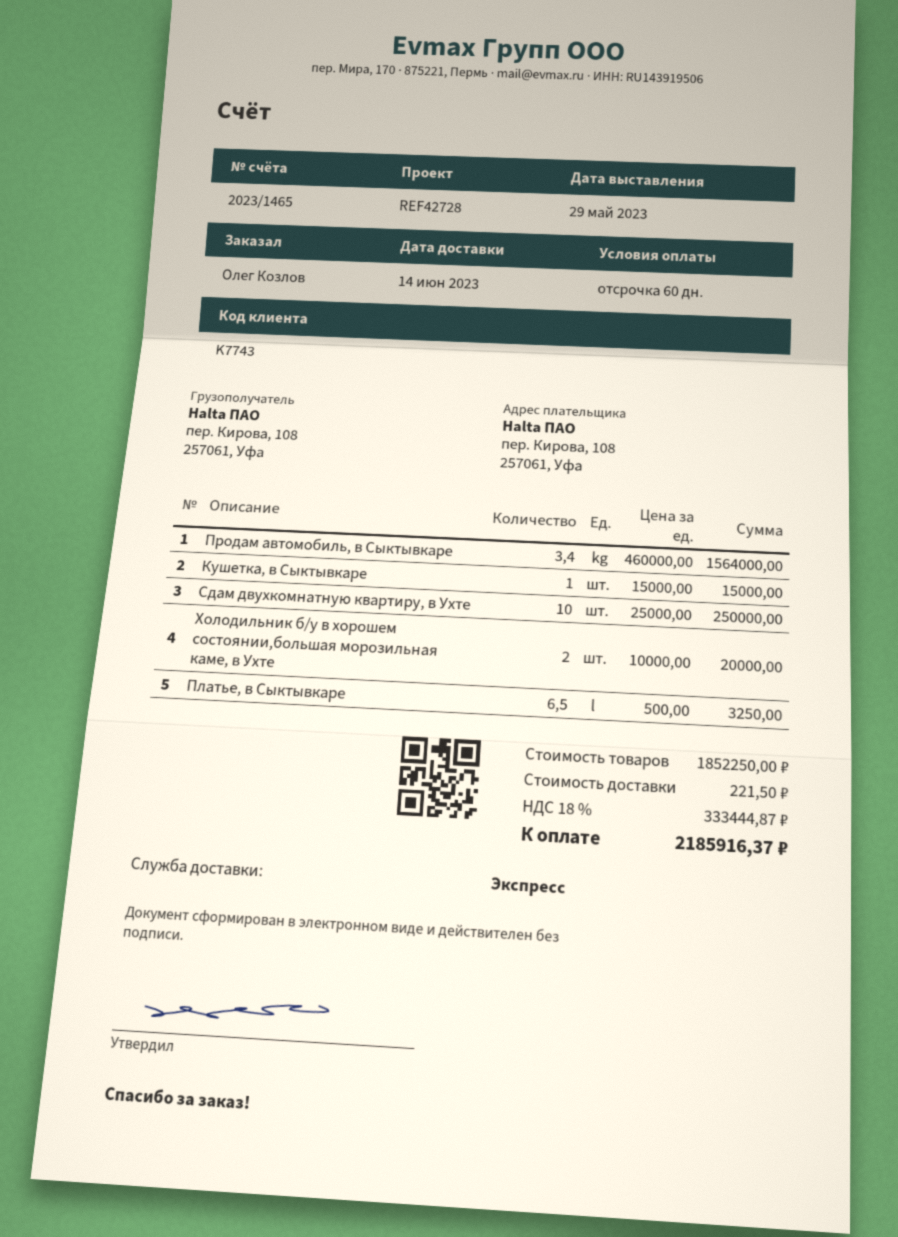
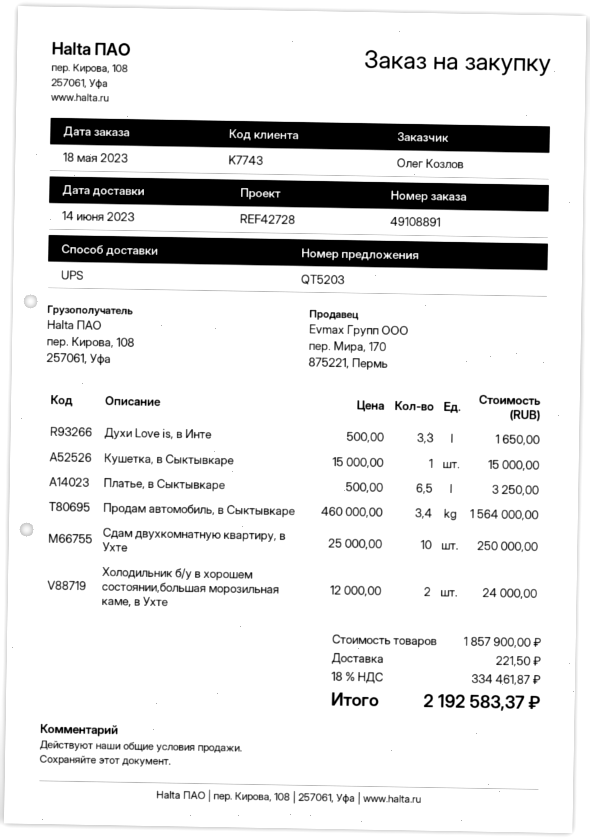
shipping method: express -> UPS
Холодильник б/у в хорошем состоянии,большая морозильная каме, в Ухте: 2 x 10000.00 = 20000.00 -> 2 x 12000.00 = 24000.00
Духи Love is, в Инте: none -> 3.3 x 500.00 = 1650.00
subtotal: 1852250.00 -> 1857900.00
tax: 18% = 333444.87 -> 18% = 334461.87
total: 2185916.37 -> 2192583.37

